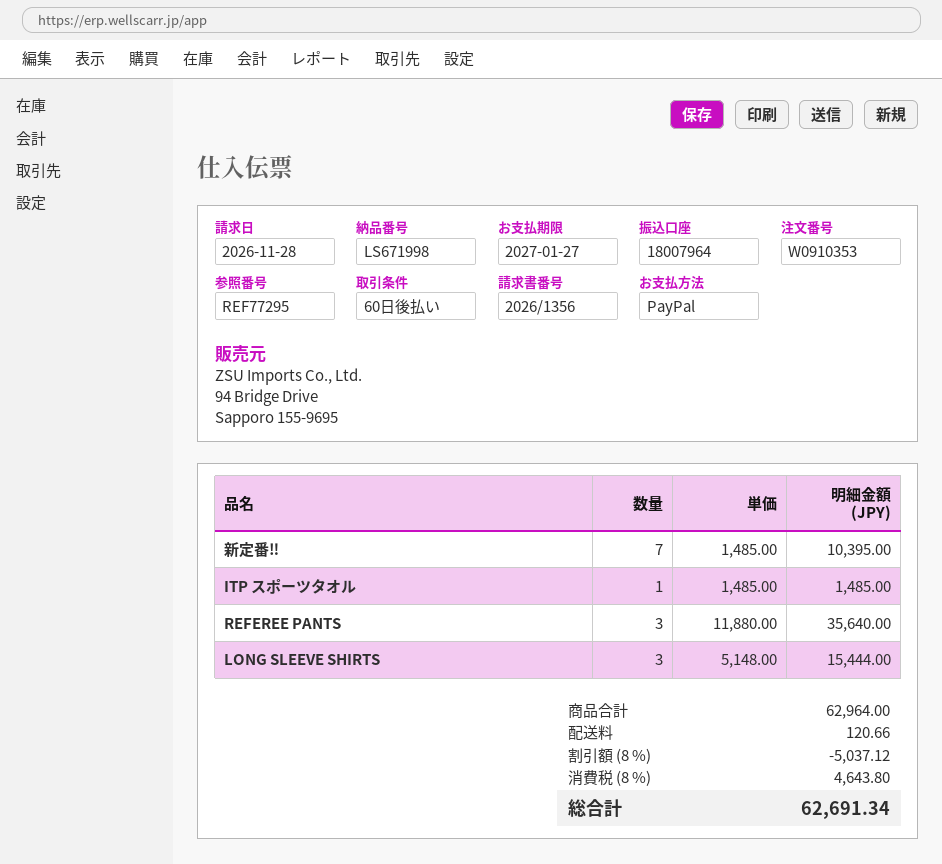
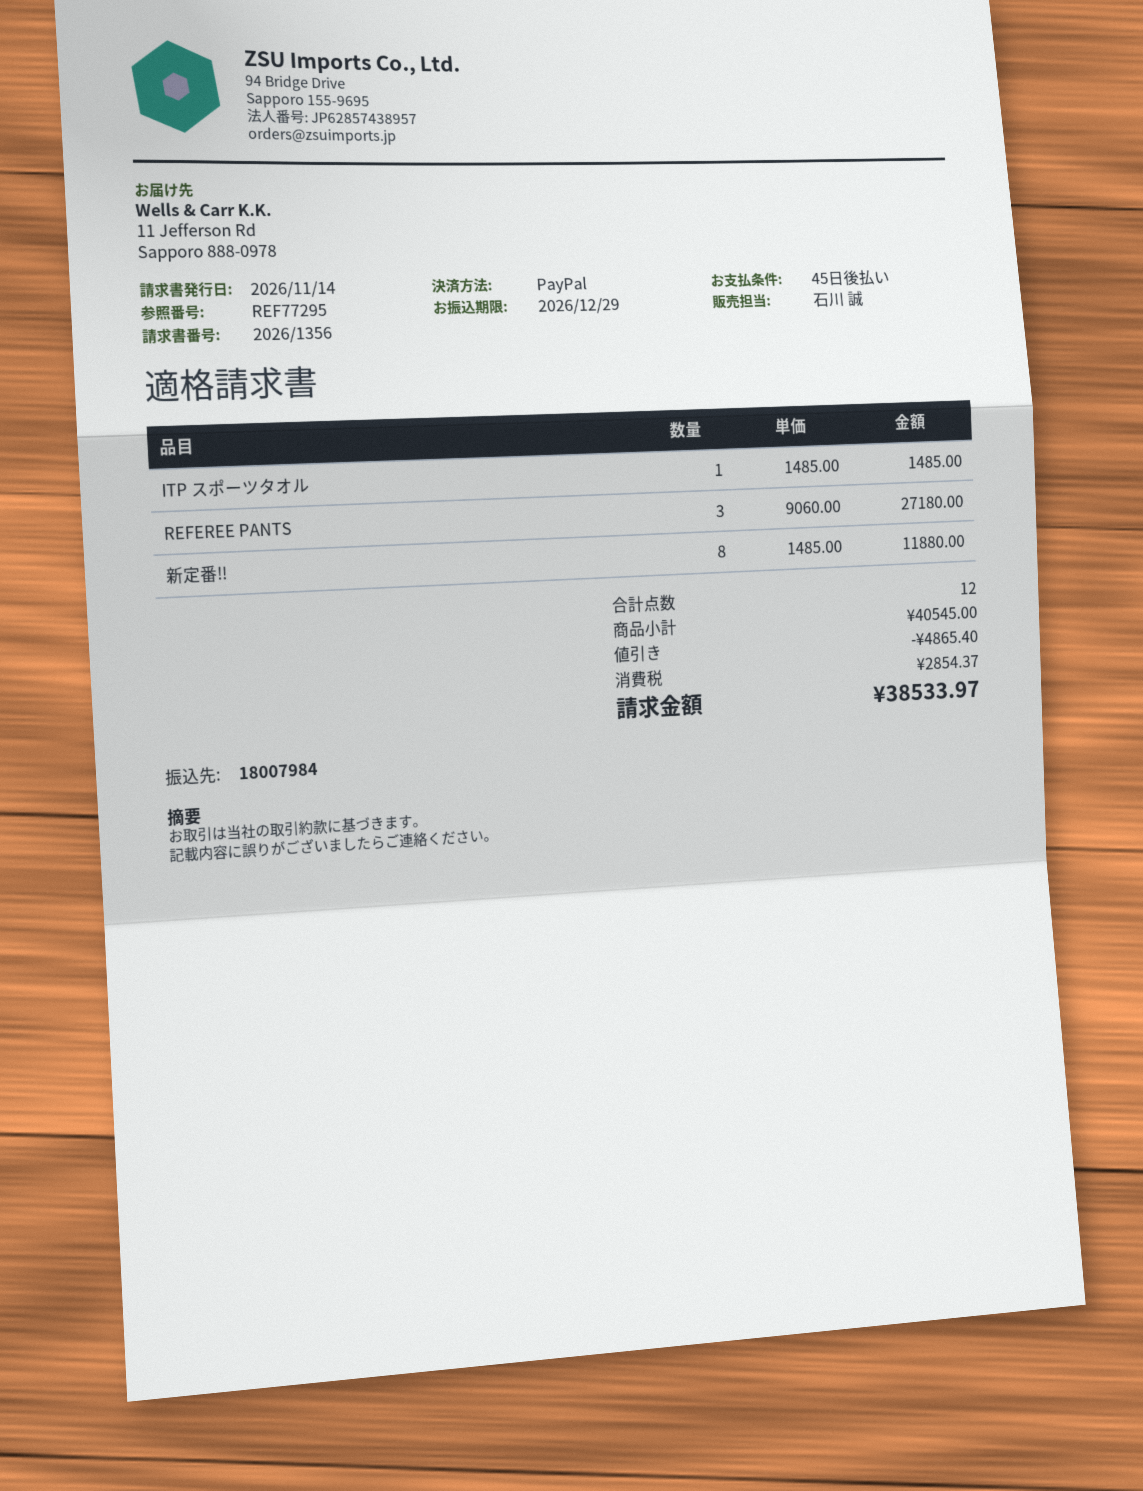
invoice date: 2026-11-28 -> 2026-11-14
payment terms: 60 days -> 45 days
due date: 2027-01-27 -> 2026-12-29
bank account: 18007964 -> 18007984
新定番‼: 7 x 1485.00 = 10395.00 -> 8 x 1485.00 = 11880.00
REFEREE PANTS: 3 x 11880.00 = 35640.00 -> 3 x 9060.00 = 27180.00
LONG SLEEVE SHIRTS: 3 x 5148.00 = 15444.00 -> none
subtotal: 62964.00 -> 40545.00
discount: 5037.12 -> 4865.40
shipping: 120.66 -> none
tax: 4643.80 -> 2854.37
total: 62691.34 -> 38533.97

